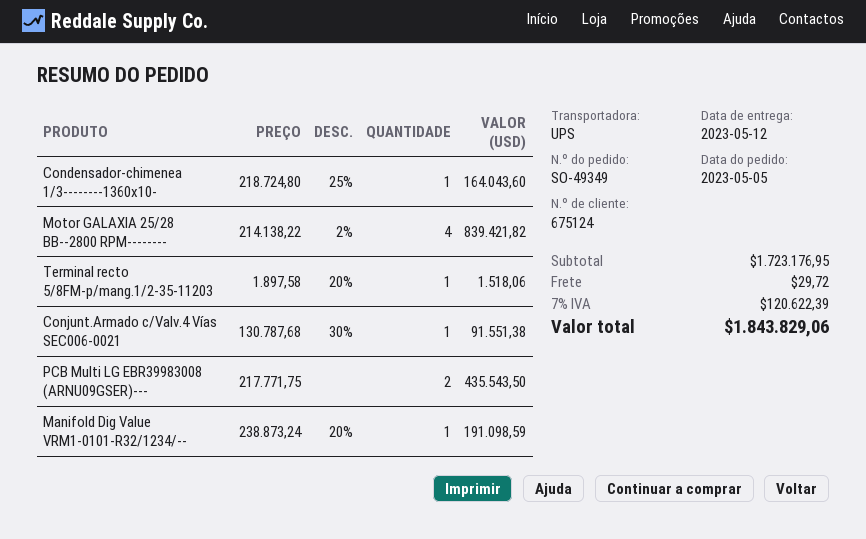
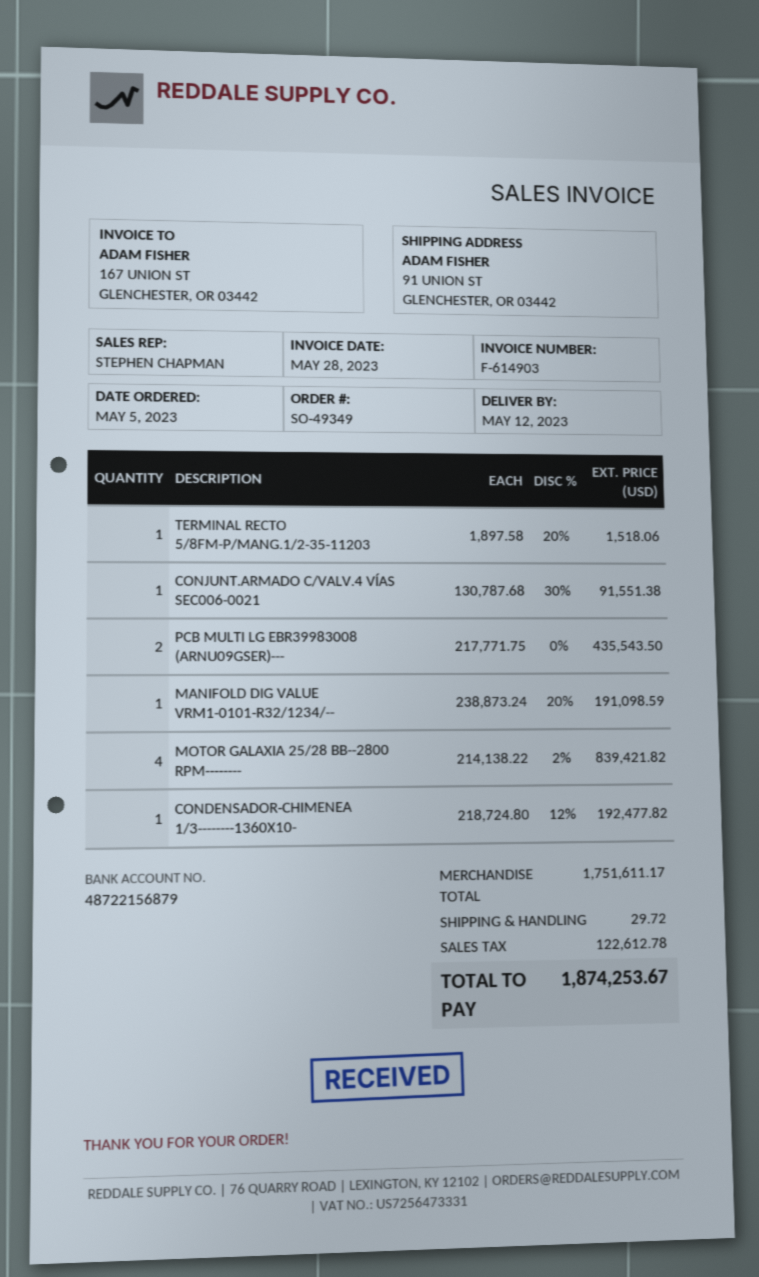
Condensador-chimenea 1/3--------1360x10-: 1 x 218724.80 - 25% = 164043.60 -> 1 x 218724.80 - 12% = 192477.82
subtotal: 1723176.95 -> 1751611.17
tax: 120622.39 -> 122612.78
total: 1843829.06 -> 1874253.67

